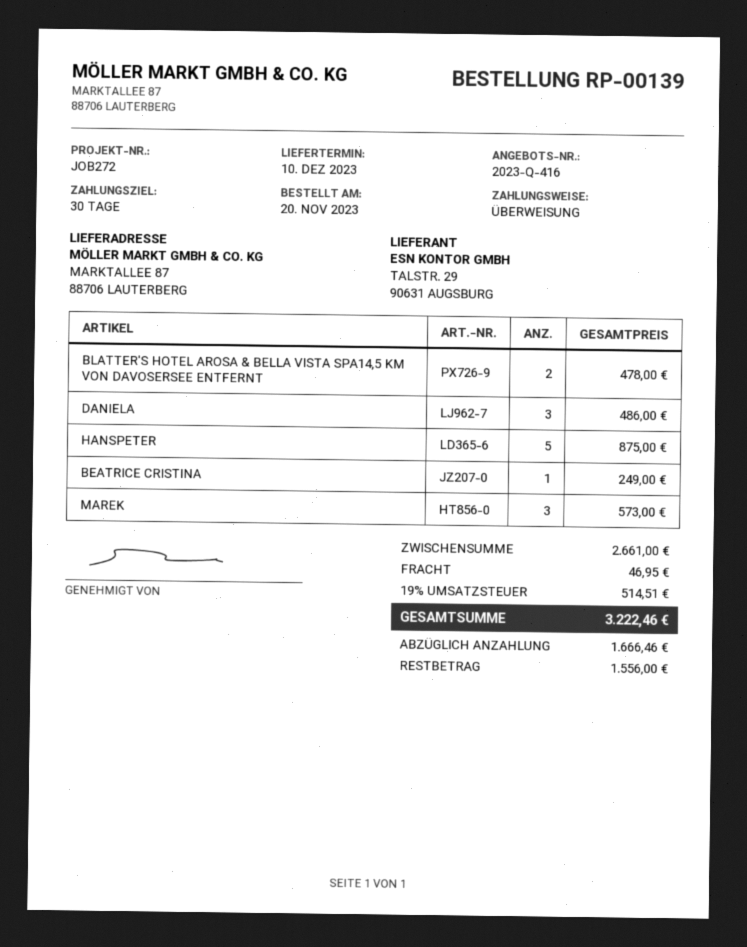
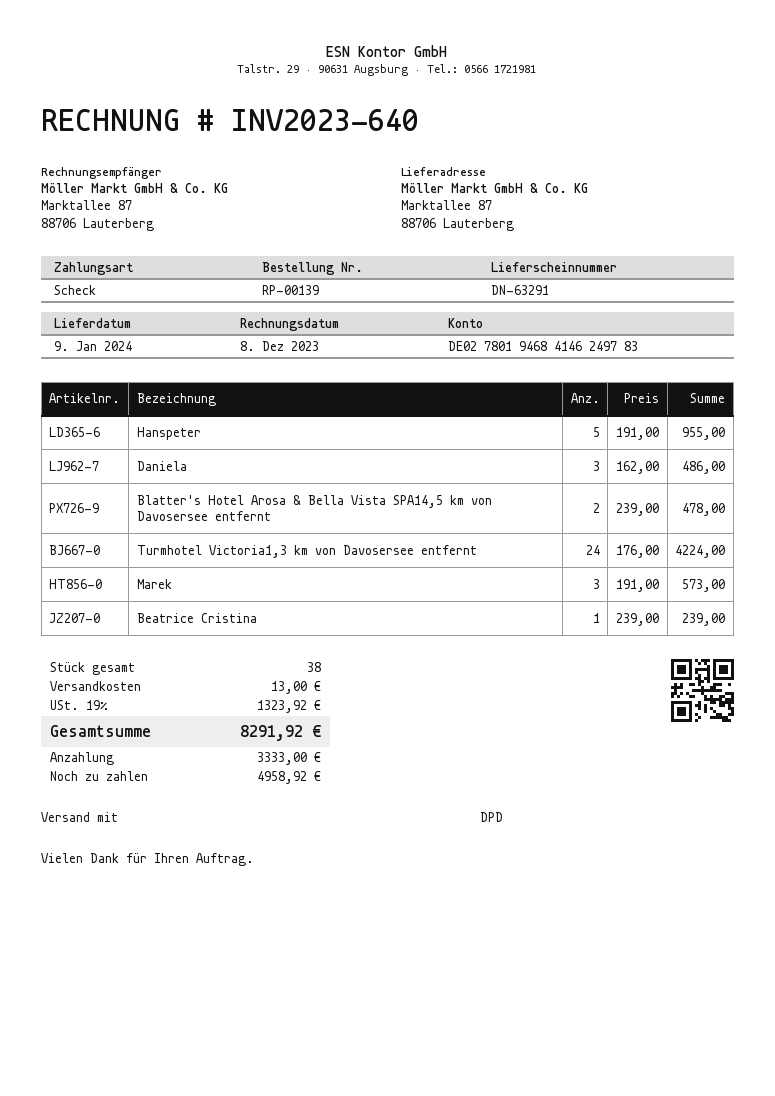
delivery date: 2023-12-10 -> 2024-01-09
payment method: bank transfer -> cheque
HANSPETER: 5 for 875.00 -> 5 for 955.00
BEATRICE CRISTINA: 1 for 249.00 -> 1 for 239.00
Turmhotel Victoria1,3 km von Davosersee entfernt: none -> 24 for 4224.00
shipping: 46.95 -> 13.00
tax: 19% = 514.51 -> 19% = 1323.92
total: 3222.46 -> 8291.92
deposit: 1666.46 -> 3333.00
balance: 1556.00 -> 4958.92

